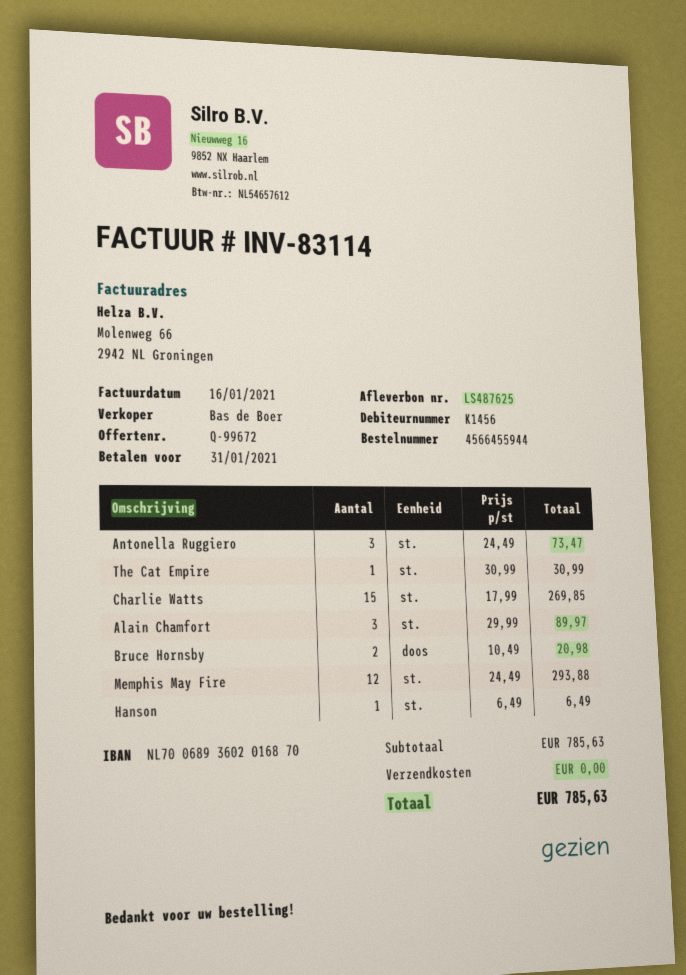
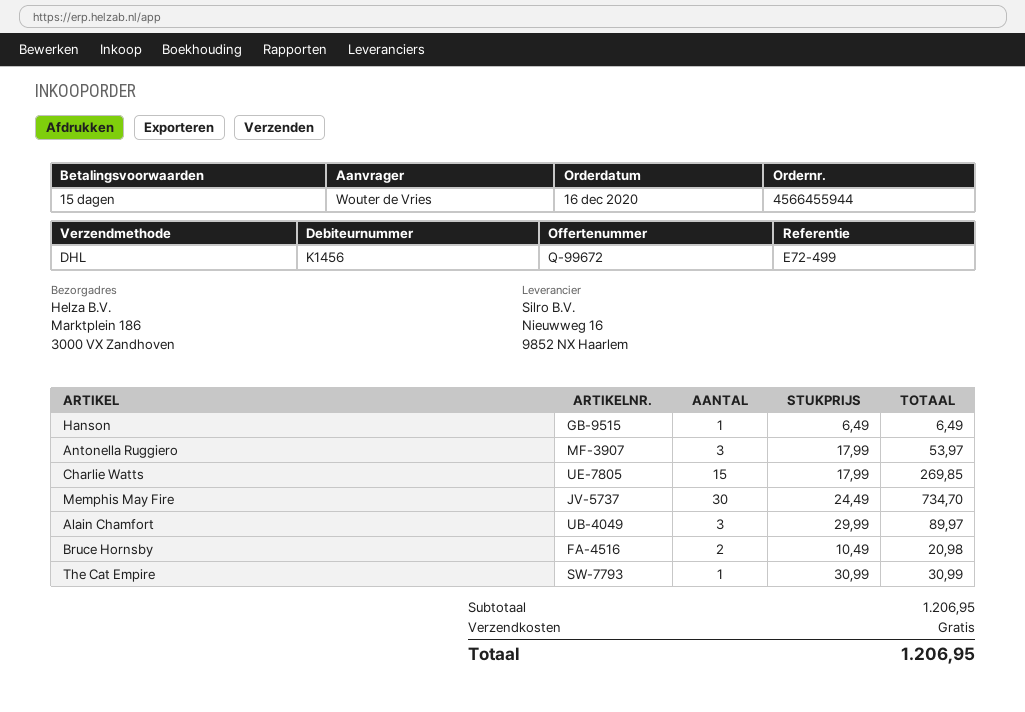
Antonella Ruggiero: 3 x 24.49 = 73.47 -> 3 x 17.99 = 53.97
Memphis May Fire: 12 x 24.49 = 293.88 -> 30 x 24.49 = 734.70
subtotal: 785.63 -> 1206.95
total: 785.63 -> 1206.95

